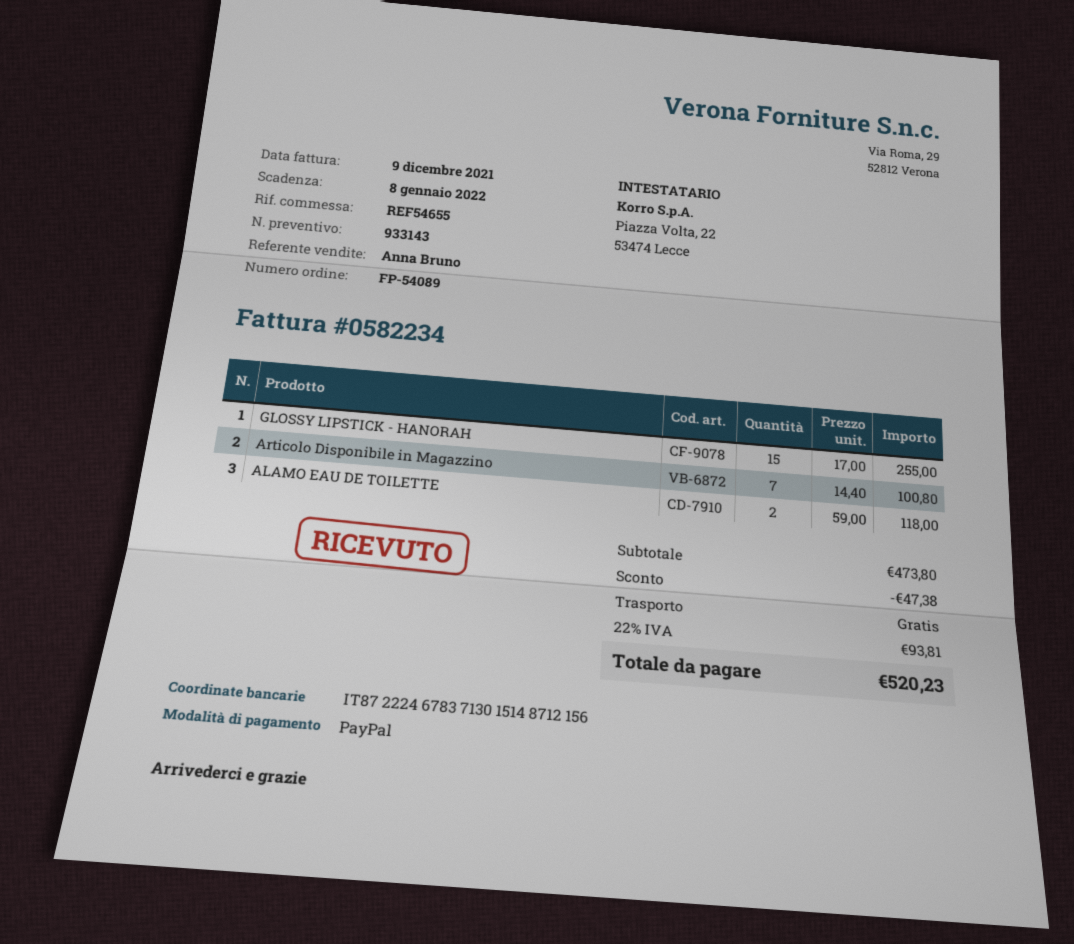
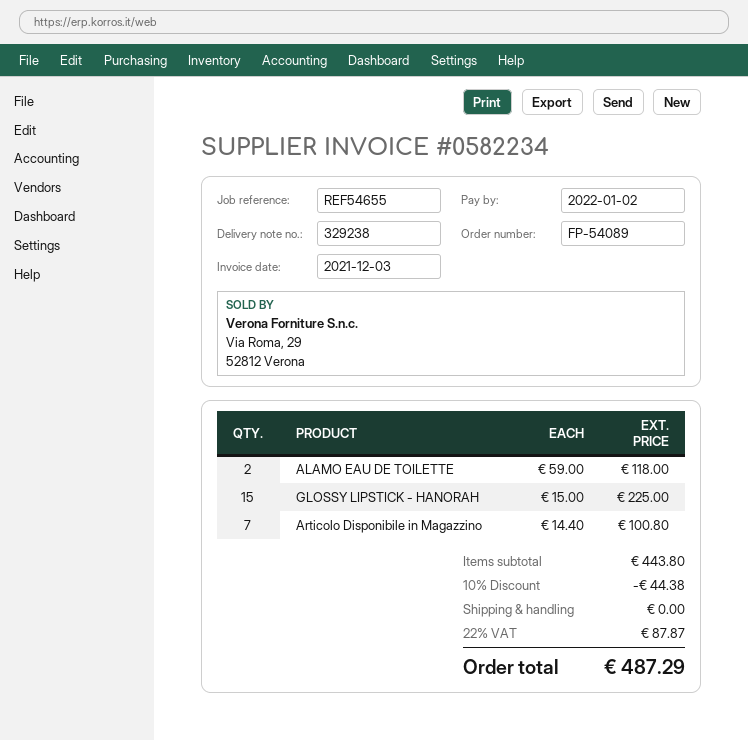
invoice date: 2021-12-09 -> 2021-12-03
due date: 2022-01-08 -> 2022-01-02
GLOSSY LIPSTICK - HANORAH: 15 x 17.00 = 255.00 -> 15 x 15.00 = 225.00
subtotal: 473.80 -> 443.80
discount: 47.38 -> 44.38
tax: 22% = 93.81 -> 22% = 87.87
total: 520.23 -> 487.29

